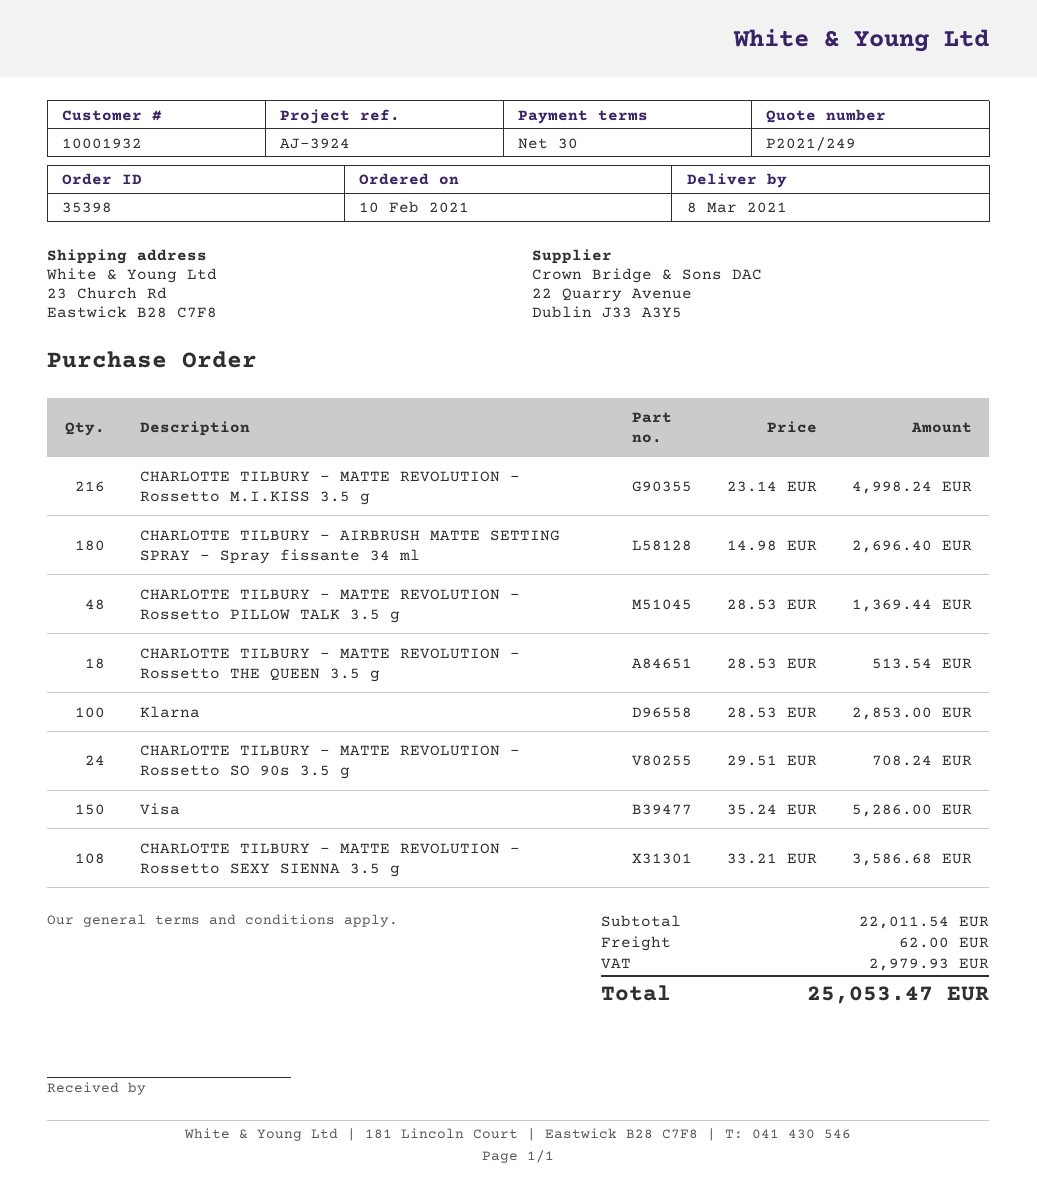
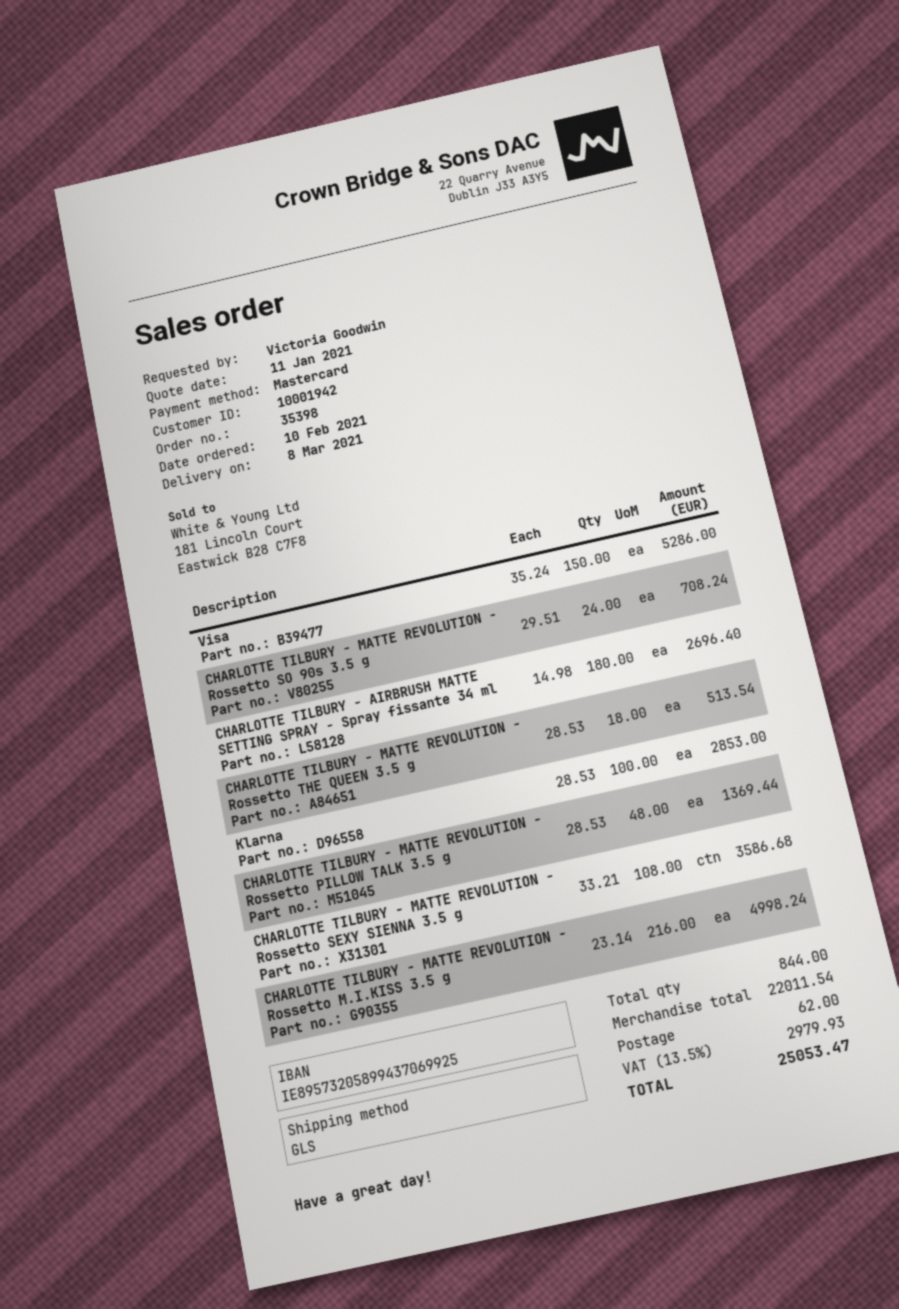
customer number: 10001932 -> 10001942

